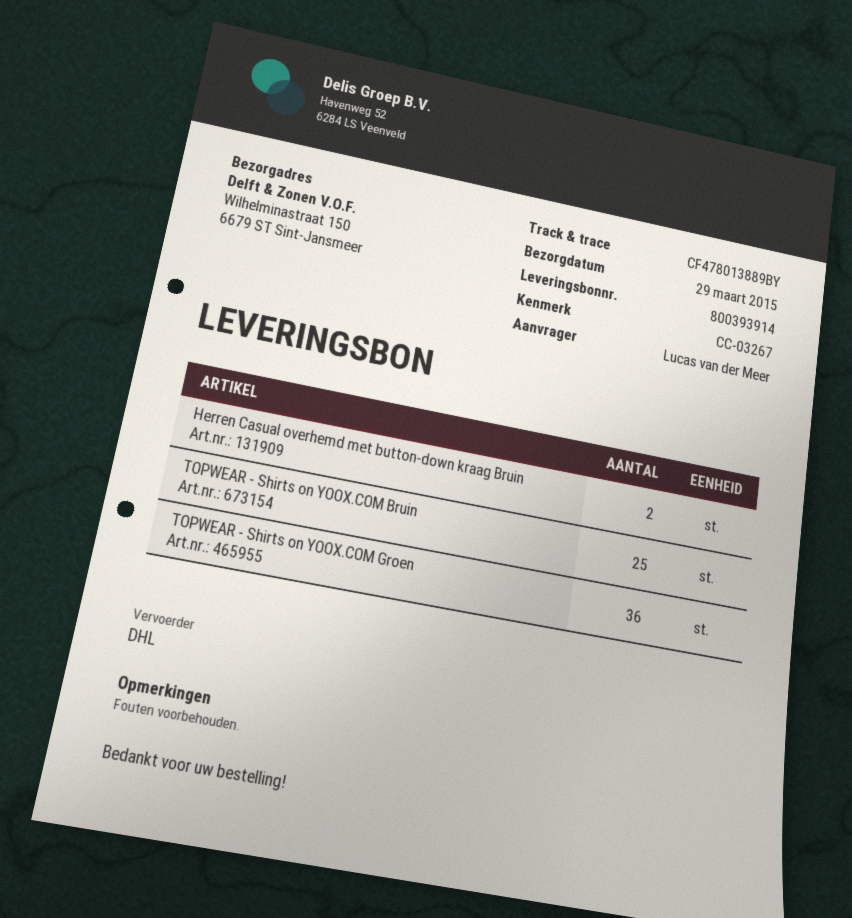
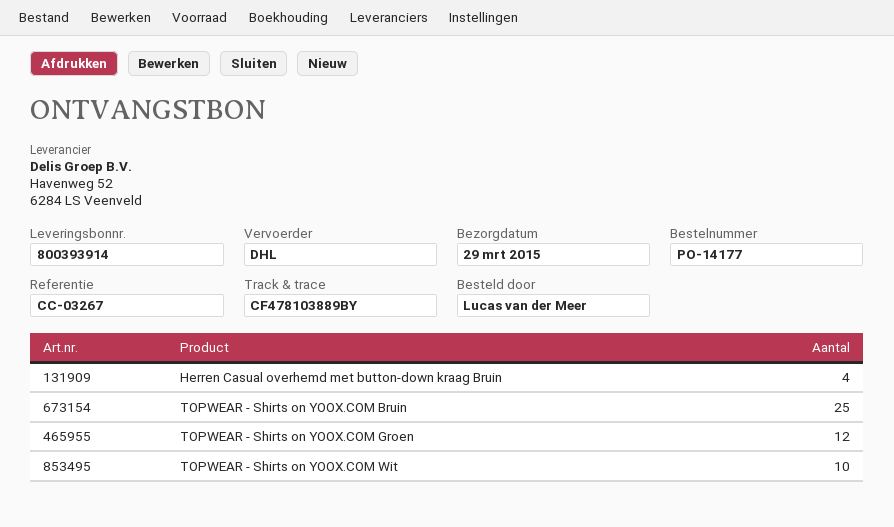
tracking number: CF478013889BY -> CF478103889BY
Herren Casual overhemd met button-down kraag Bruin: 2 -> 4
TOPWEAR - Shirts on YOOX.COM Groen: 36 -> 12
TOPWEAR - Shirts on YOOX.COM Wit: none -> 10

